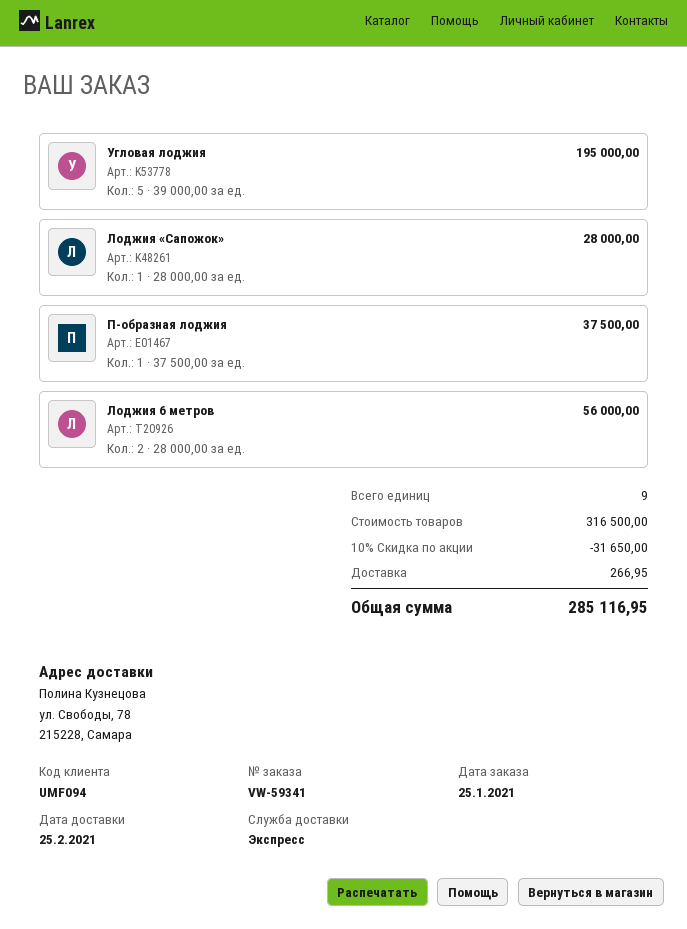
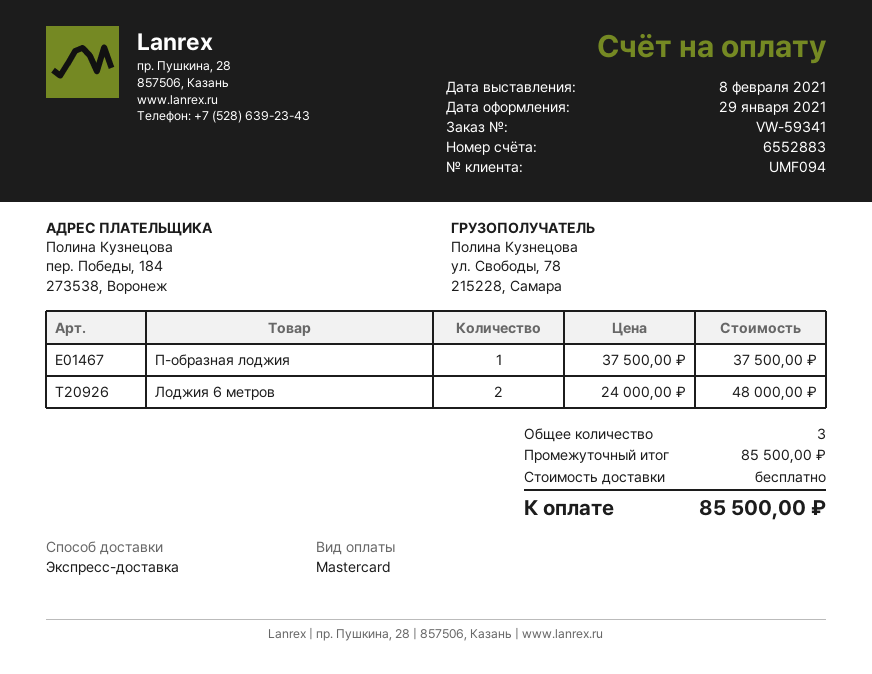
order date: 2021-01-25 -> 2021-01-29
Угловая лоджия: 5 x 39000.00 = 195000.00 -> none
Лоджия «Сапожок»: 1 x 28000.00 = 28000.00 -> none
Лоджия 6 метров: 2 x 28000.00 = 56000.00 -> 2 x 24000.00 = 48000.00
total quantity: 9 -> 3
subtotal: 316500.00 -> 85500.00
discount: 10% = 31650.00 -> none
shipping: 266.95 -> 0.00
total: 285116.95 -> 85500.00

